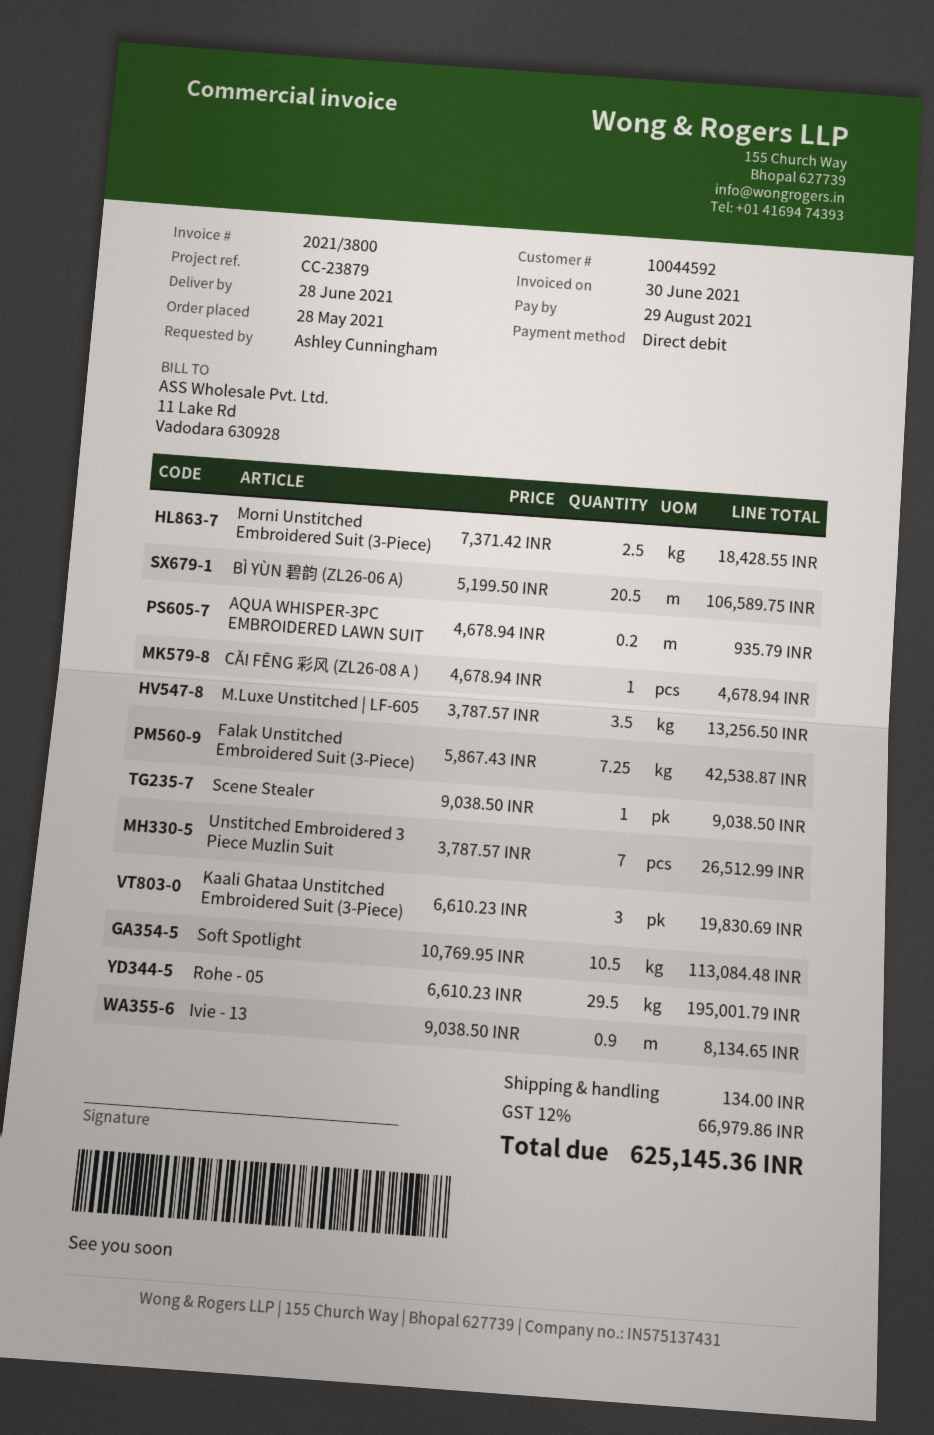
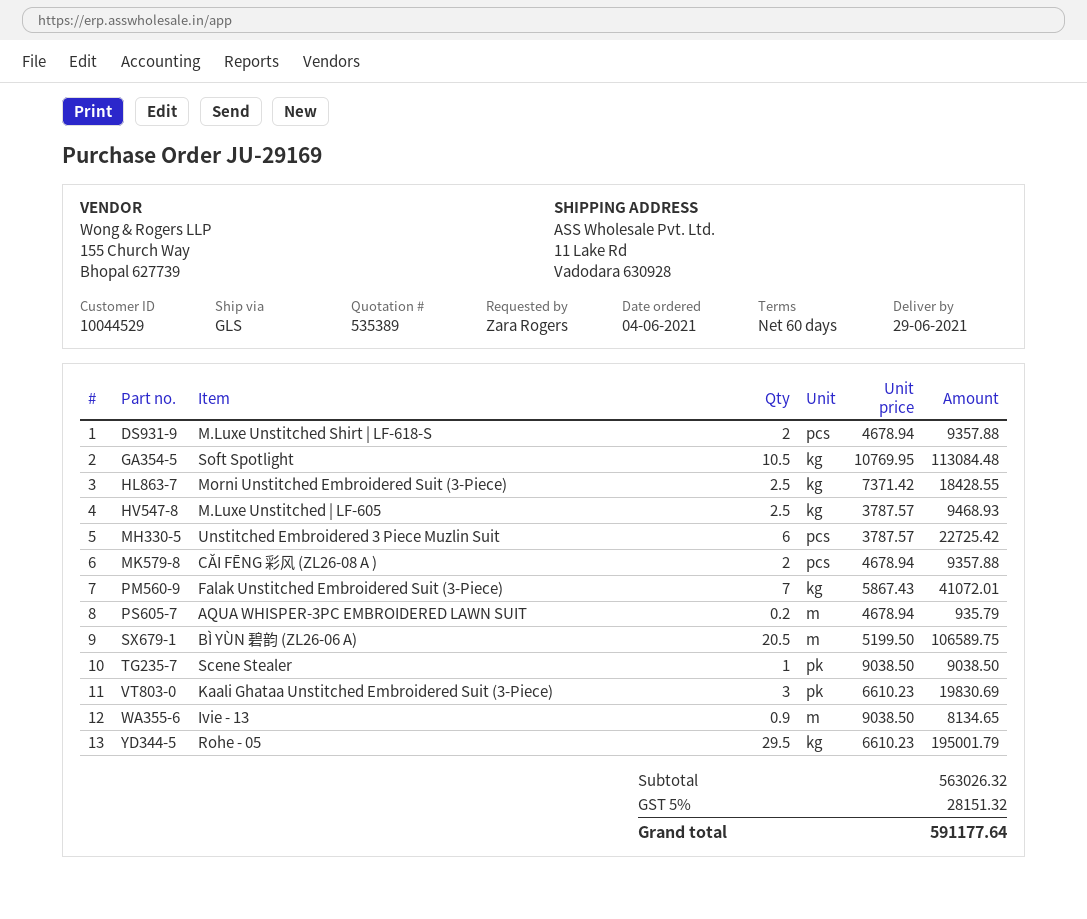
order date: 2021-05-28 -> 2021-06-04
delivery date: 2021-06-28 -> 2021-06-29
customer number: 10044592 -> 10044529
ordered by: Ashley Cunningham -> Zara Rogers
CǍI FĒNG 彩风 (ZL26-08 A ): 1 x 4678.94 = 4678.94 -> 2 x 4678.94 = 9357.88
M.Luxe Unstitched | LF-605: 3.5 x 3787.57 = 13256.50 -> 2.5 x 3787.57 = 9468.93
Falak Unstitched Embroidered Suit (3-Piece): 7.25 x 5867.43 = 42538.87 -> 7 x 5867.43 = 41072.01
Unstitched Embroidered 3 Piece Muzlin Suit: 7 x 3787.57 = 26512.99 -> 6 x 3787.57 = 22725.42
M.Luxe Unstitched Shirt | LF-618-S: none -> 2 x 4678.94 = 9357.88
shipping: 134.00 -> none
tax: 12% = 66979.86 -> 5% = 28151.32
total: 625145.36 -> 591177.64

